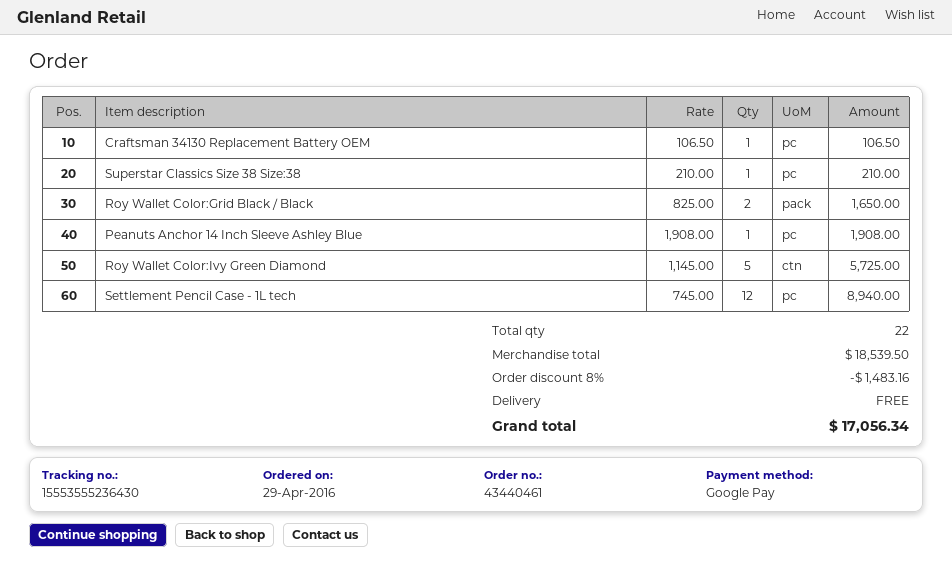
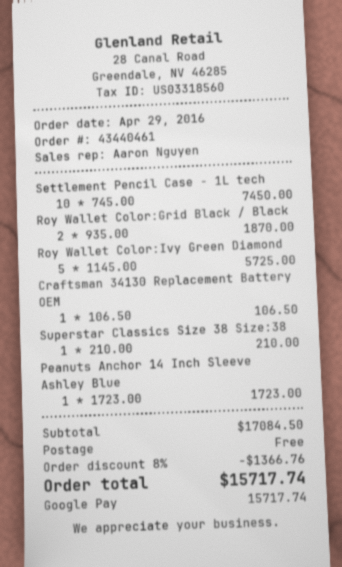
Roy Wallet Color:Grid Black / Black: 2 x 825.00 = 1650.00 -> 2 x 935.00 = 1870.00
Peanuts Anchor 14 Inch Sleeve Ashley Blue: 1 x 1908.00 = 1908.00 -> 1 x 1723.00 = 1723.00
Settlement Pencil Case - 1L tech: 12 x 745.00 = 8940.00 -> 10 x 745.00 = 7450.00
subtotal: 18539.50 -> 17084.50
discount: 8% = 1483.16 -> 8% = 1366.76
total: 17056.34 -> 15717.74

